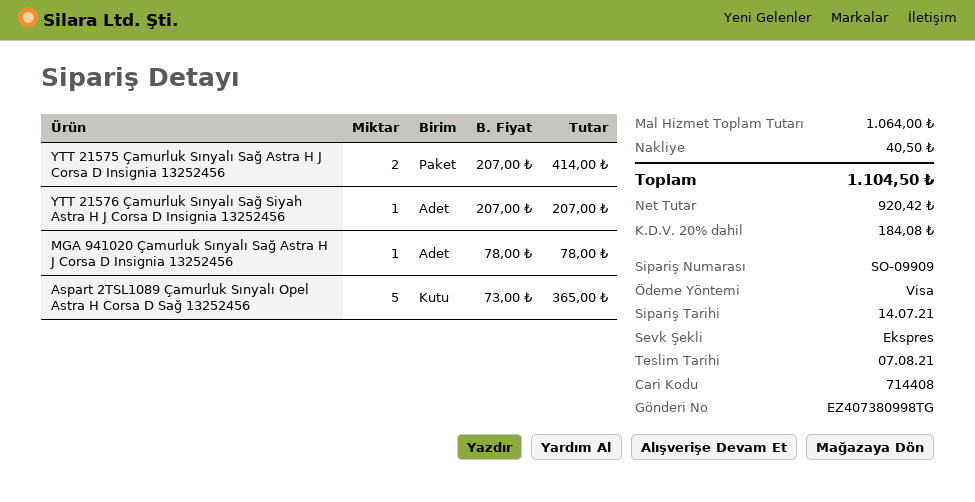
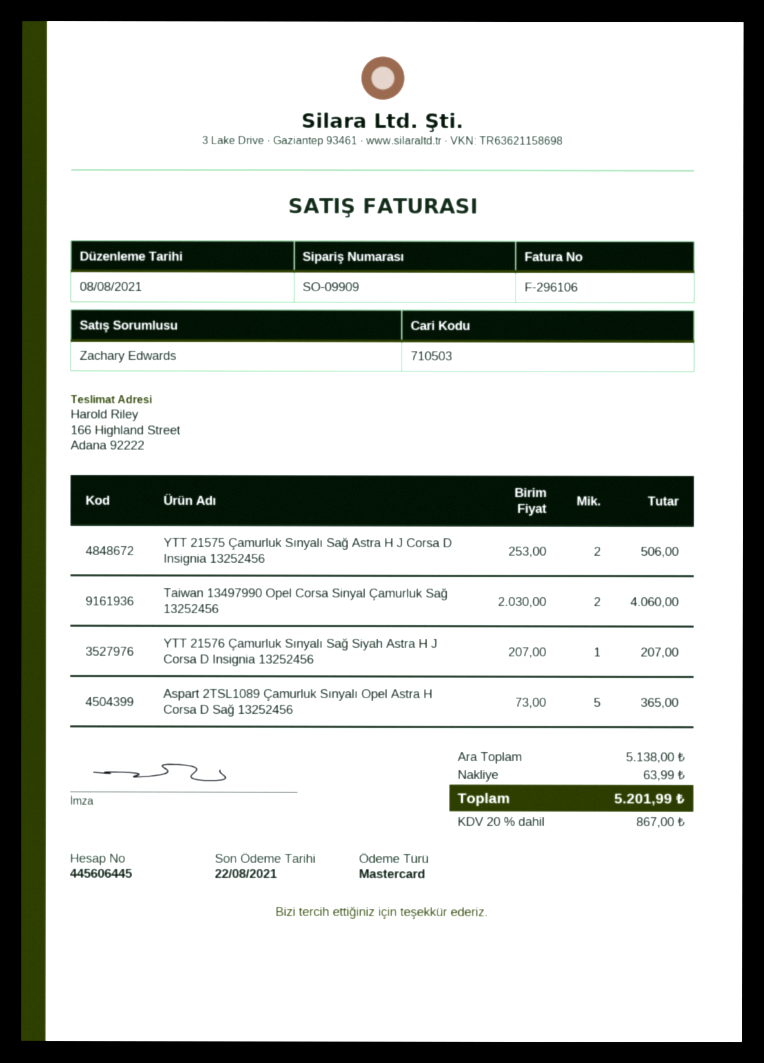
customer number: 714408 -> 710503
payment method: Visa -> Mastercard
YTT 21575 Çamurluk Sınyalı Sağ Astra H J Corsa D Insignia 13252456: 2 x 207.00 = 414.00 -> 2 x 253.00 = 506.00
MGA 941020 Çamurluk Sınyalı Sağ Astra H J Corsa D Insignia 13252456: 1 x 78.00 = 78.00 -> none
Taiwan 13497990 Opel Corsa Sinyal Çamurluk Sağ 13252456: none -> 2 x 2030.00 = 4060.00
subtotal: 1064.00 -> 5138.00
shipping: 40.50 -> 63.99
tax: 20% = 184.08 -> 20% = 867.00
total: 1104.50 -> 5201.99

